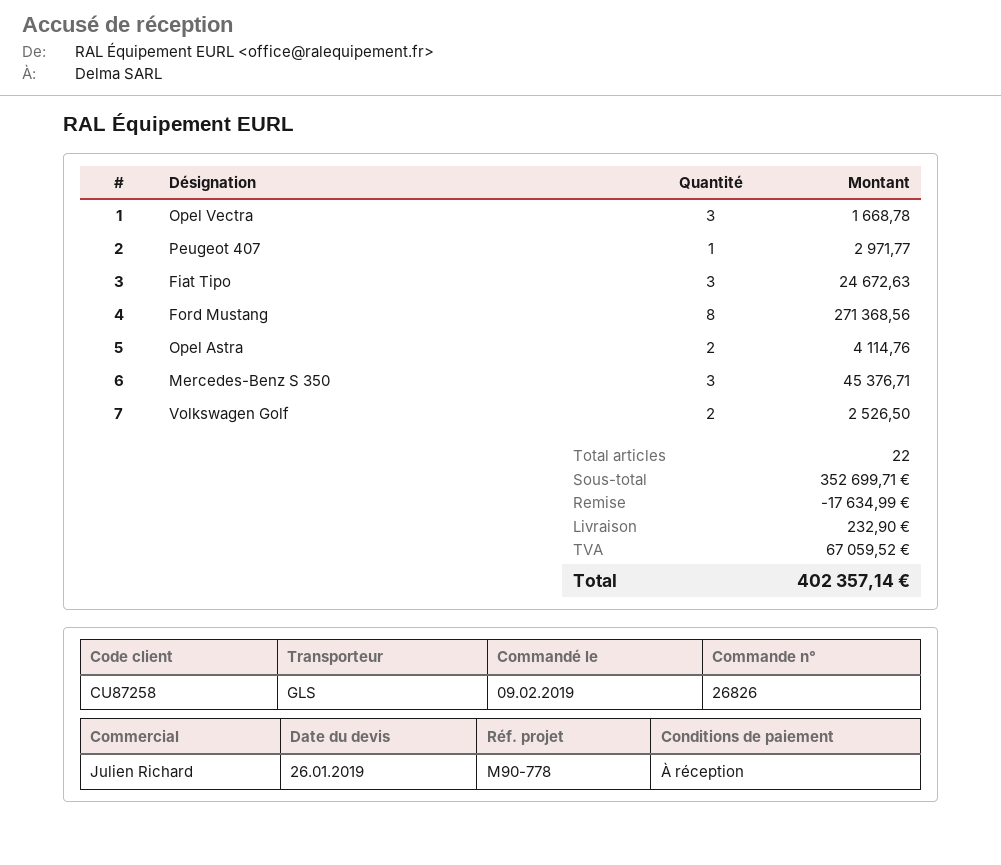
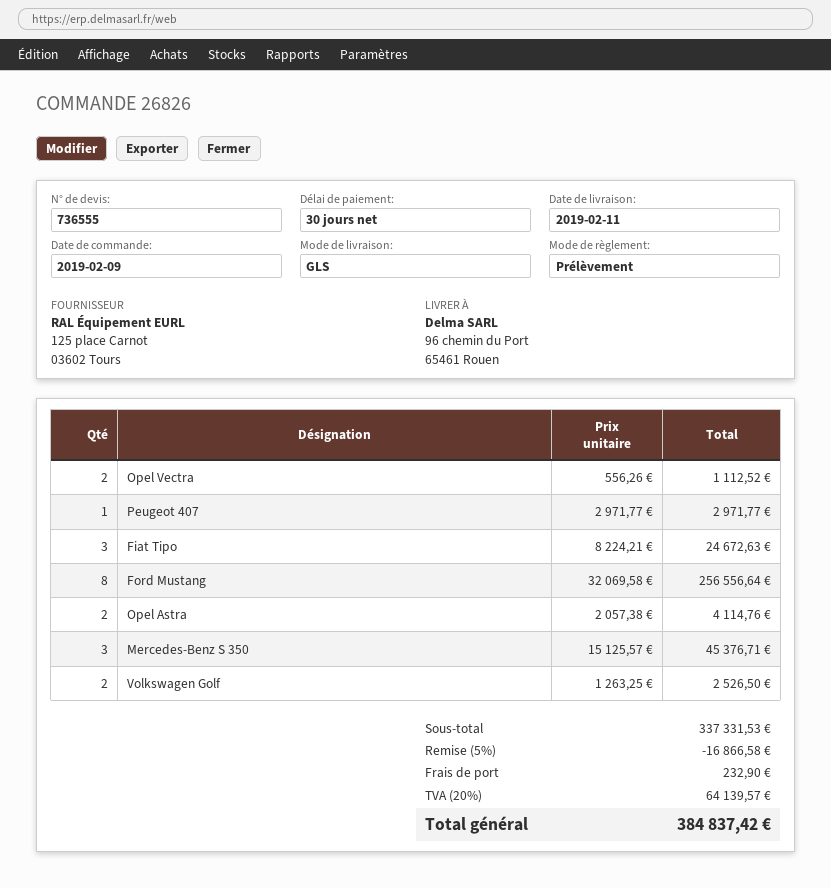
payment terms: on receipt -> 30 days
Opel Vectra: 3 for 1668.78 -> 2 for 1112.52
Ford Mustang: 8 for 271368.56 -> 8 for 256556.64
subtotal: 352699.71 -> 337331.53
discount: 17634.99 -> 16866.58
tax: 67059.52 -> 64139.57
total: 402357.14 -> 384837.42

